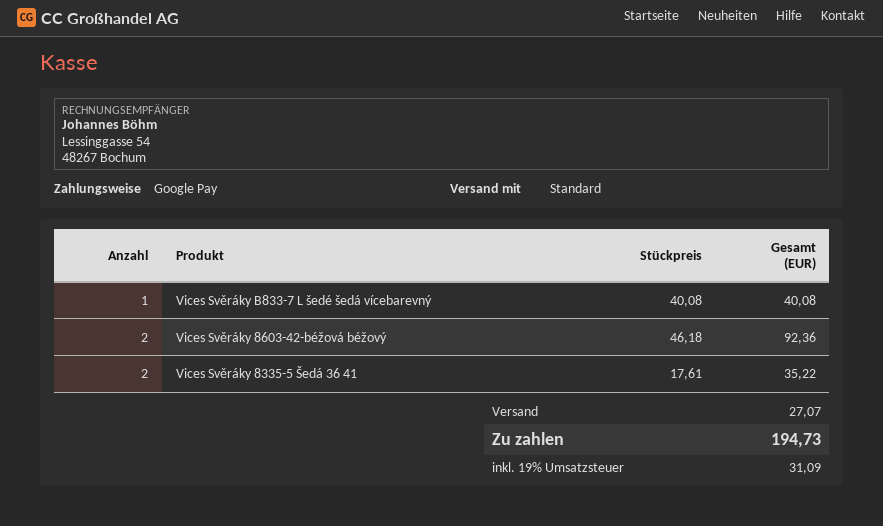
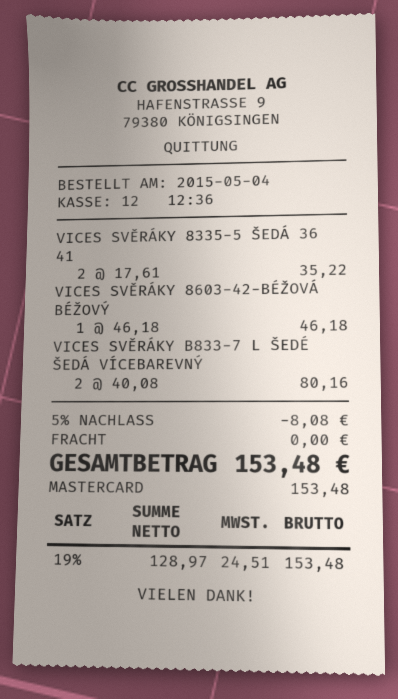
payment method: Google Pay -> Mastercard
Vices Svěráky B833-7 L šedé šedá vícebarevný: 1 x 40.08 = 40.08 -> 2 x 40.08 = 80.16
Vices Svěráky 8603-42-béžová béžový: 2 x 46.18 = 92.36 -> 1 x 46.18 = 46.18
discount: none -> 5% = 8.08
shipping: 27.07 -> 0.00
tax: 19% = 31.09 -> 19% = 24.51
total: 194.73 -> 153.48

